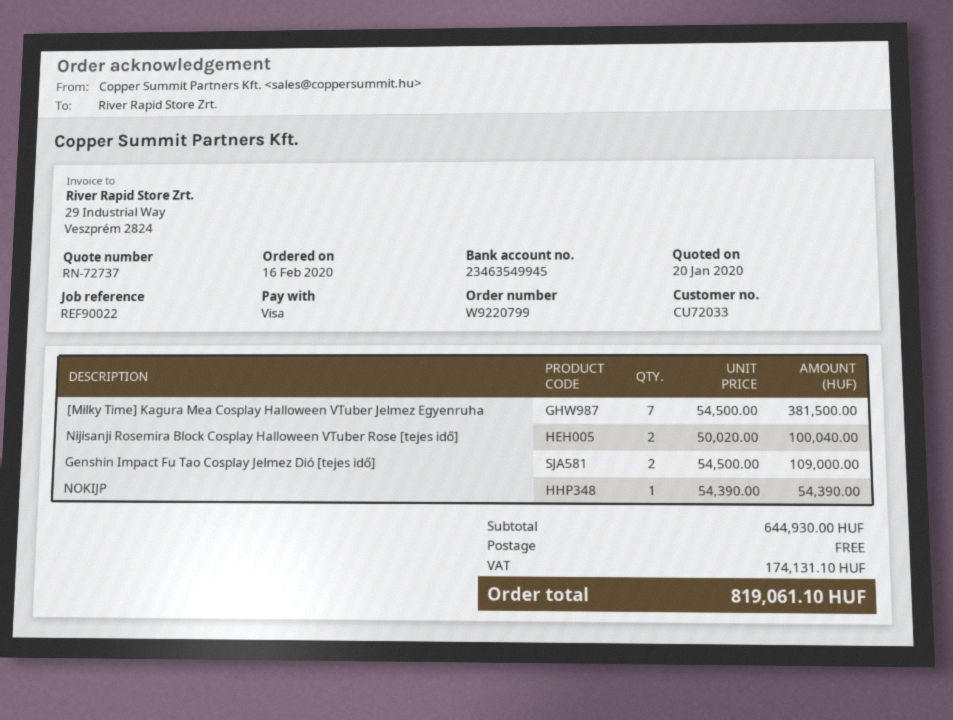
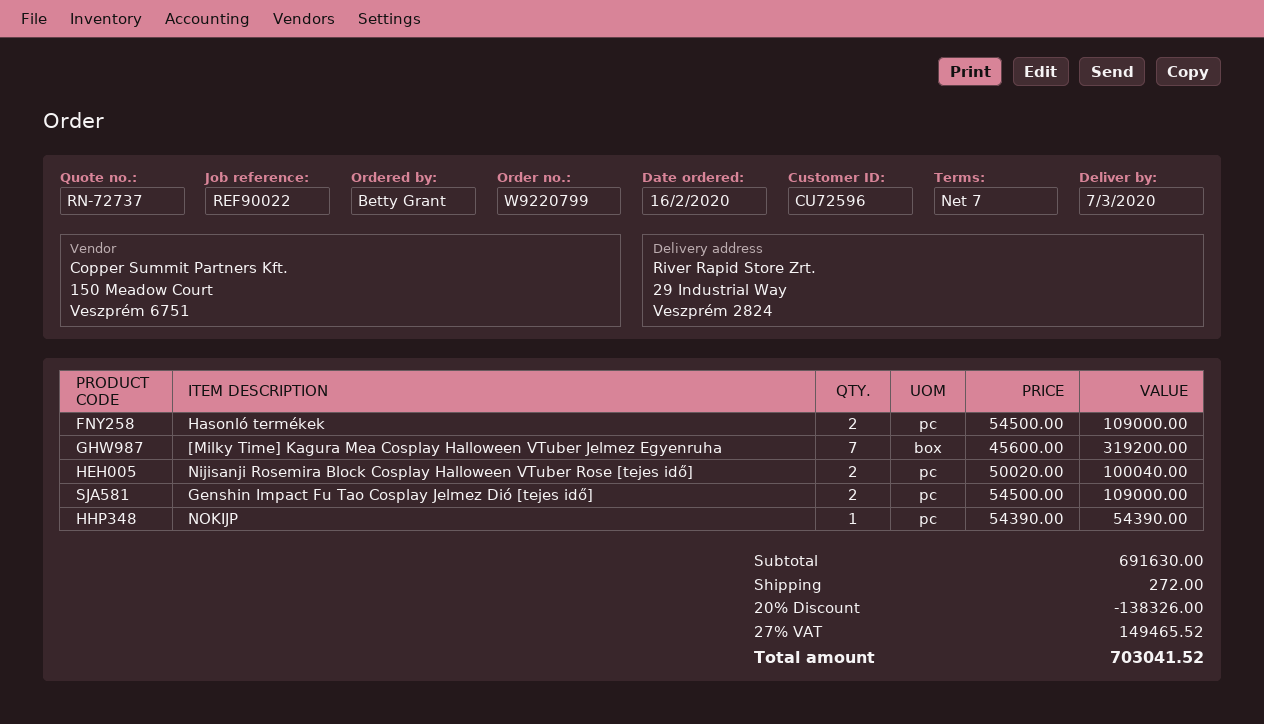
customer number: CU72033 -> CU72596
[Milky Time] Kagura Mea Cosplay Halloween VTuber Jelmez Egyenruha: 7 x 54500.00 = 381500.00 -> 7 x 45600.00 = 319200.00
Hasonló termékek: none -> 2 x 54500.00 = 109000.00
subtotal: 644930.00 -> 691630.00
discount: none -> 20% = 138326.00
shipping: 0.00 -> 272.00
tax: 174131.10 -> 149465.52
total: 819061.10 -> 703041.52

